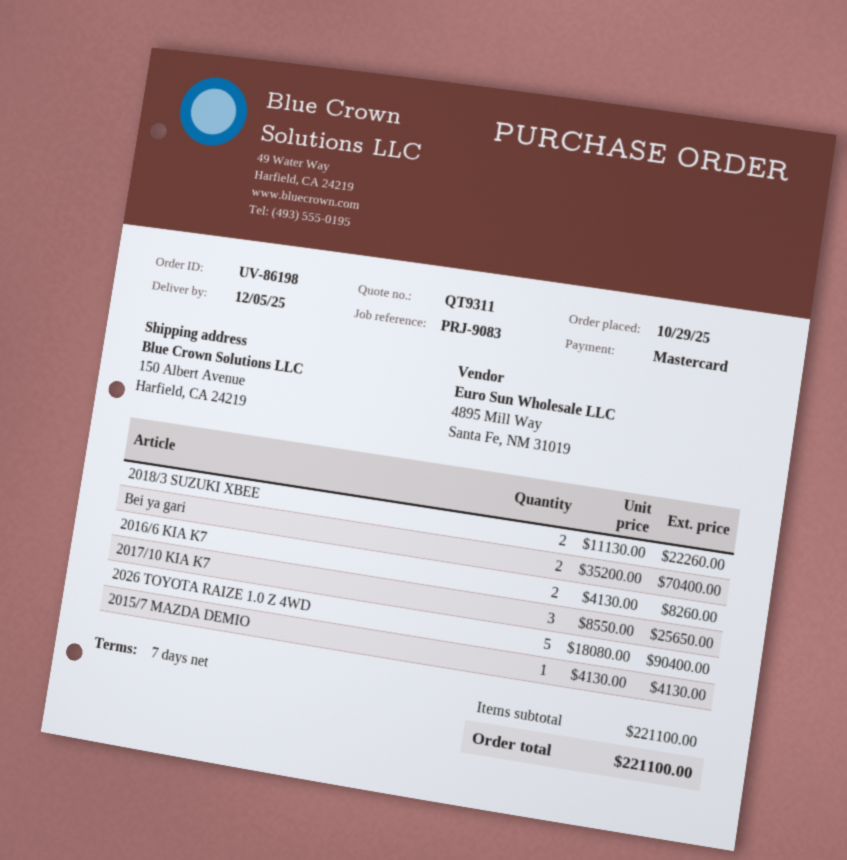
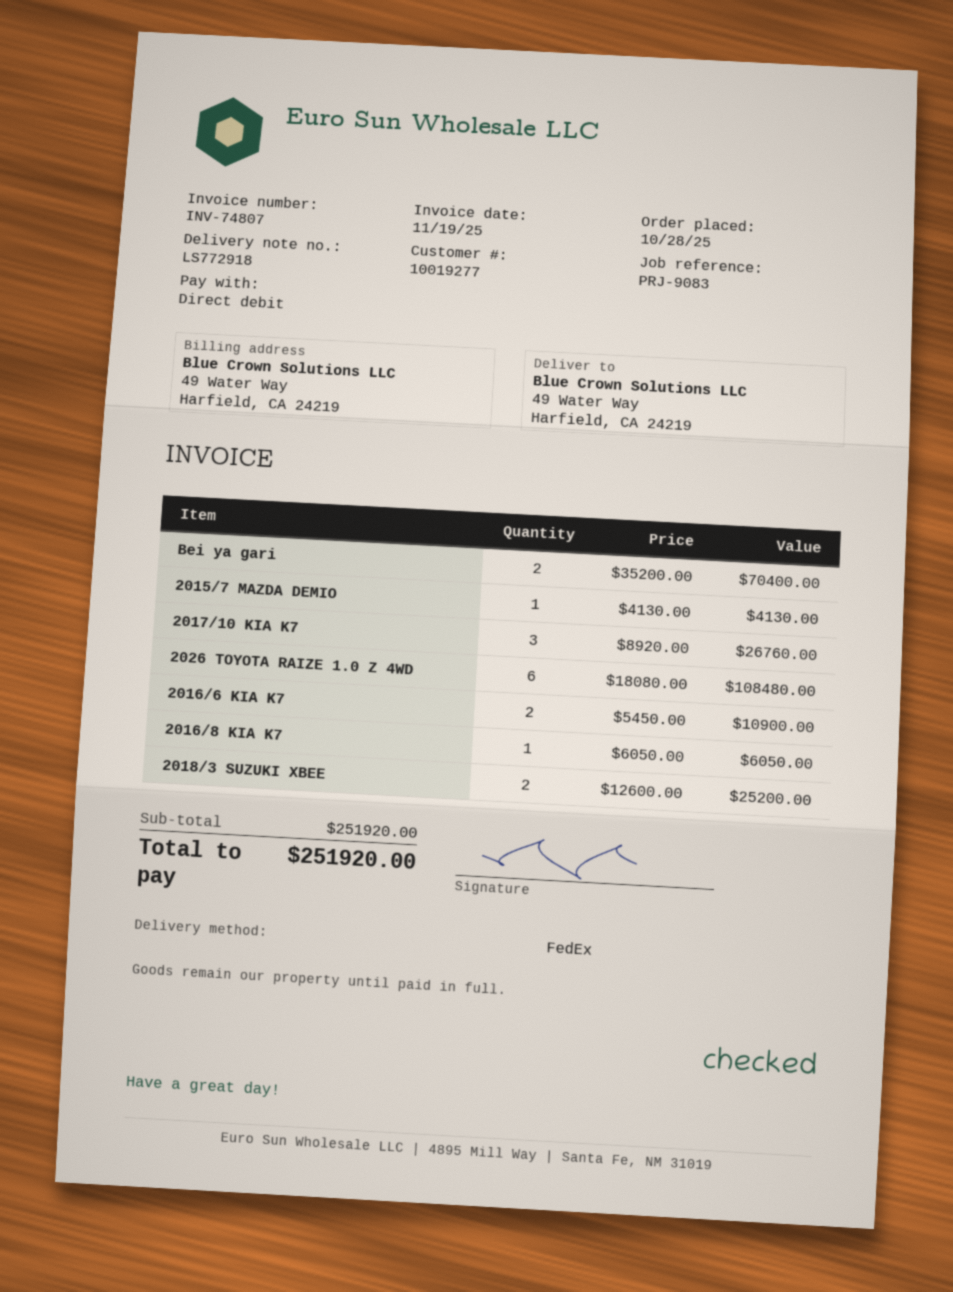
order date: 2025-10-29 -> 2025-10-28
payment method: Mastercard -> direct debit
ship to: 150 Albert Avenue, Harfield, CA 24219 -> 49 Water Way, Harfield, CA 24219
2018/3 SUZUKI XBEE: 2 x 11130.00 = 22260.00 -> 2 x 12600.00 = 25200.00
2016/6 KIA K7: 2 x 4130.00 = 8260.00 -> 2 x 5450.00 = 10900.00
2017/10 KIA K7: 3 x 8550.00 = 25650.00 -> 3 x 8920.00 = 26760.00
2026 TOYOTA RAIZE 1.0 Z 4WD: 5 x 18080.00 = 90400.00 -> 6 x 18080.00 = 108480.00
2016/8 KIA K7: none -> 1 x 6050.00 = 6050.00
subtotal: 221100.00 -> 251920.00
total: 221100.00 -> 251920.00

